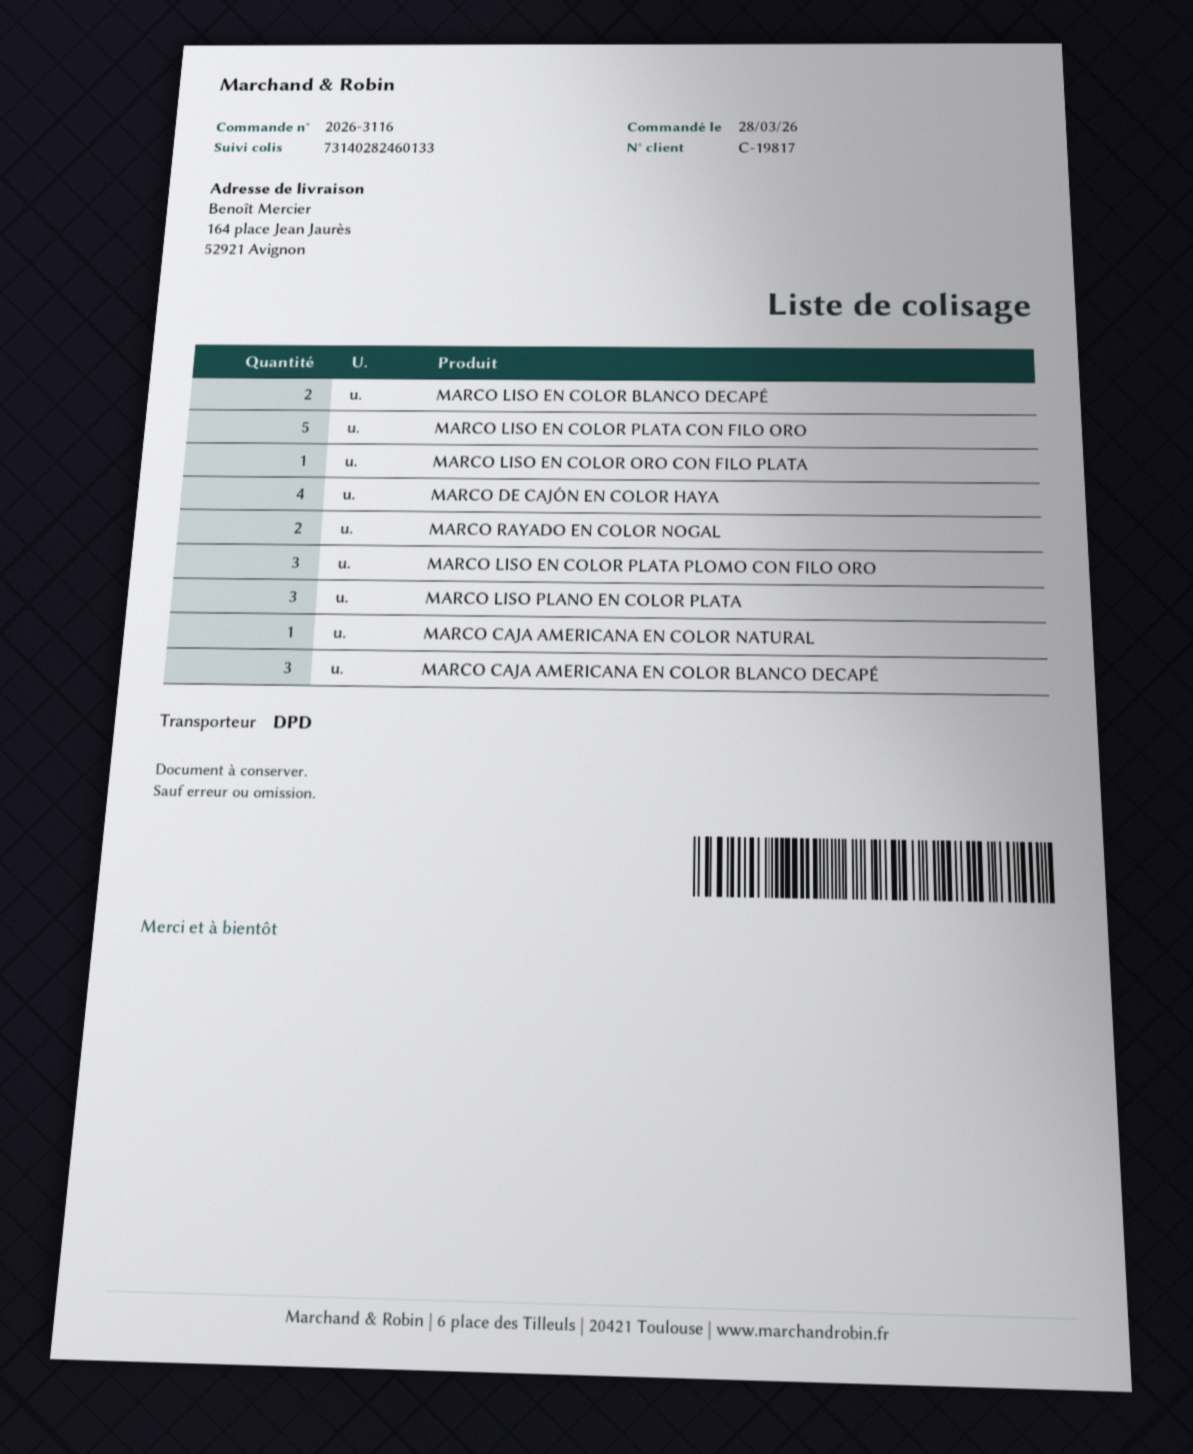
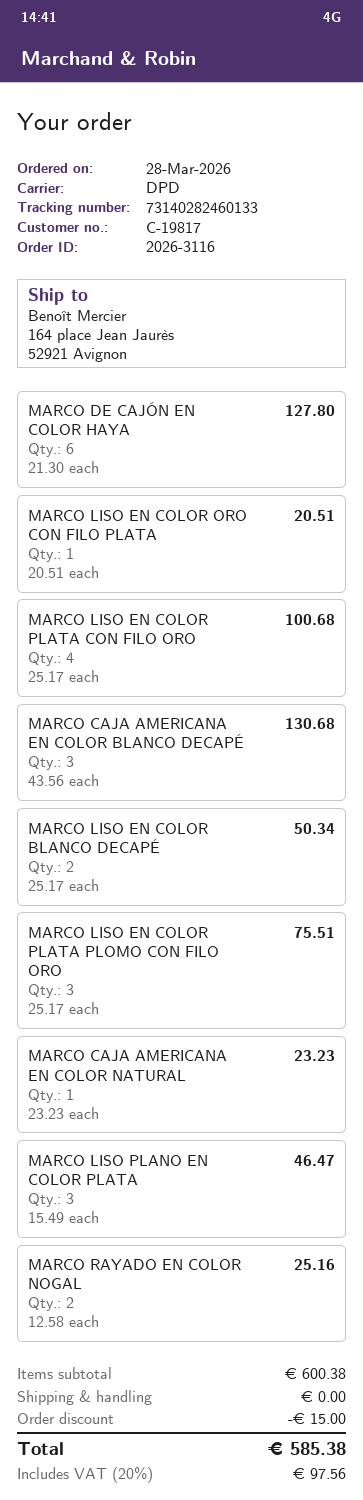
MARCO LISO EN COLOR PLATA CON FILO ORO: 5 -> 4
MARCO DE CAJÓN EN COLOR HAYA: 4 -> 6

